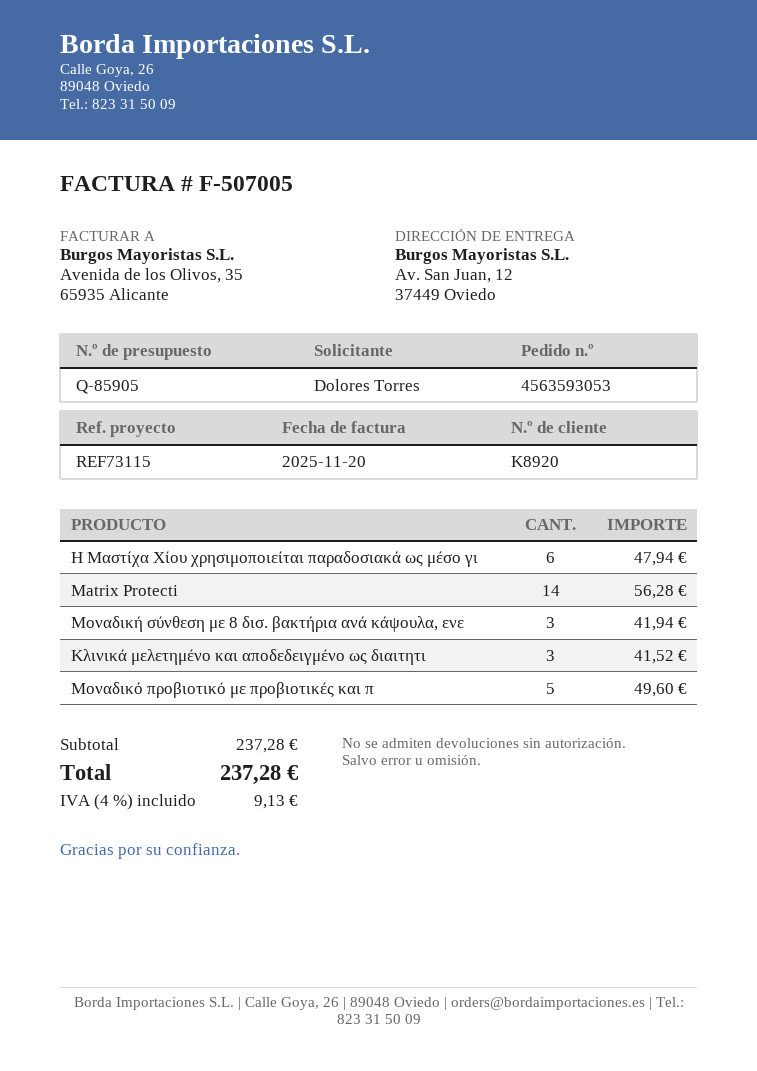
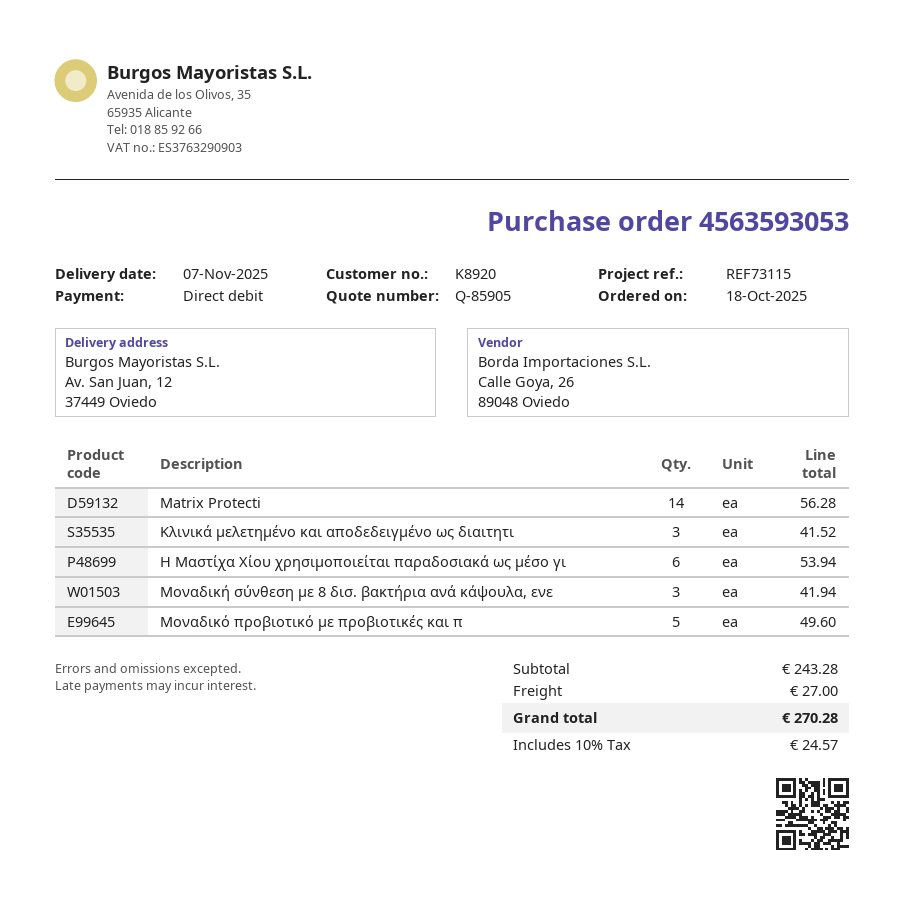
Η Μαστίχα Χίου χρησιμοποιείται παραδοσιακά ως μέσο γι: 6 for 47.94 -> 6 for 53.94
subtotal: 237.28 -> 243.28
shipping: none -> 27.00
tax: 4% = 9.13 -> 10% = 24.57
total: 237.28 -> 270.28

